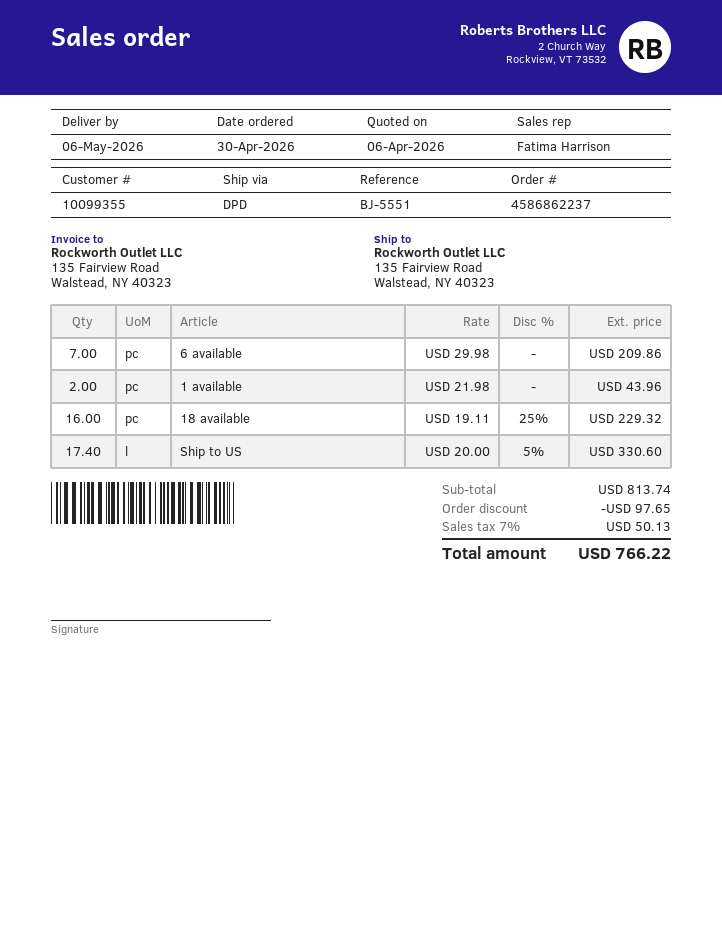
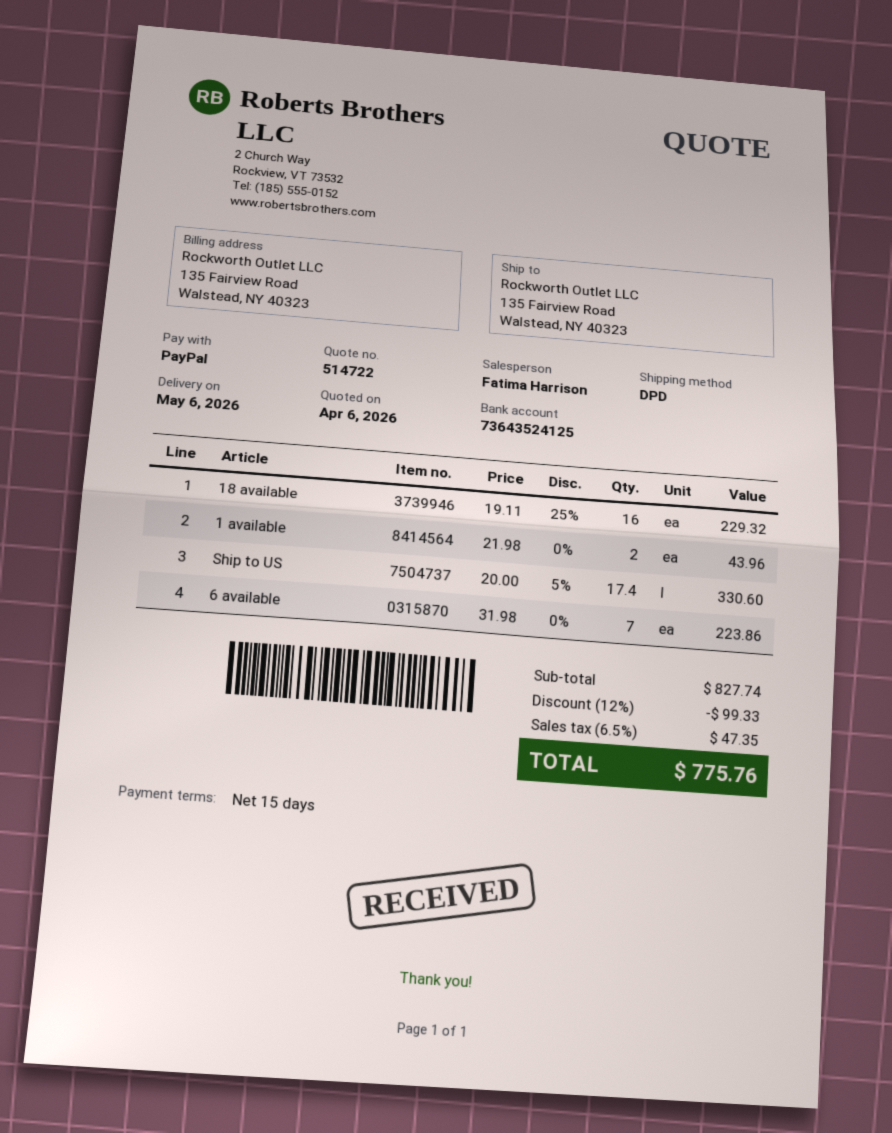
6 available: 7 x 29.98 = 209.86 -> 7 x 31.98 = 223.86
subtotal: 813.74 -> 827.74
discount: 97.65 -> 99.33
tax: 7% = 50.13 -> 6.5% = 47.35
total: 766.22 -> 775.76

